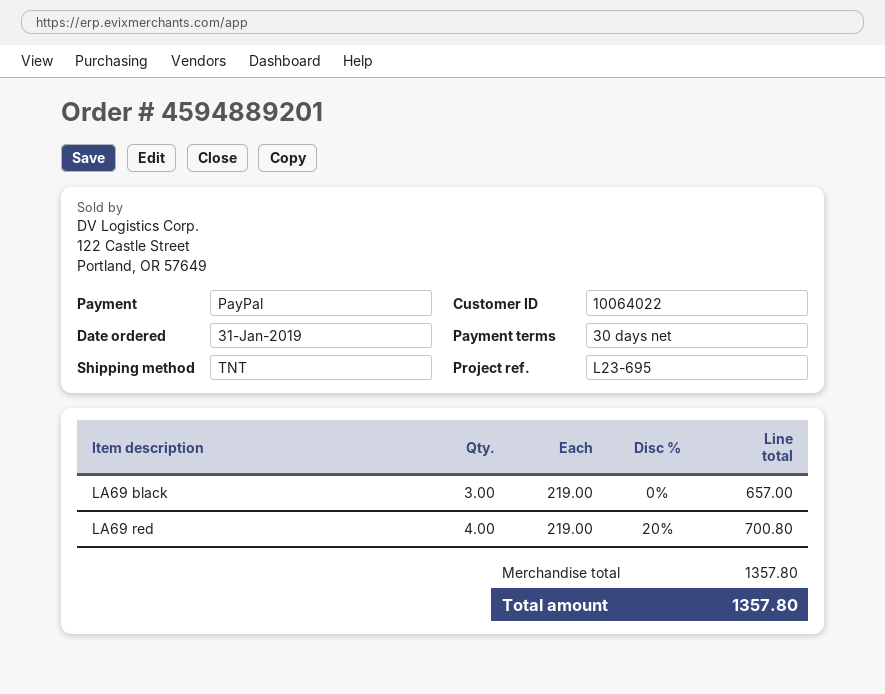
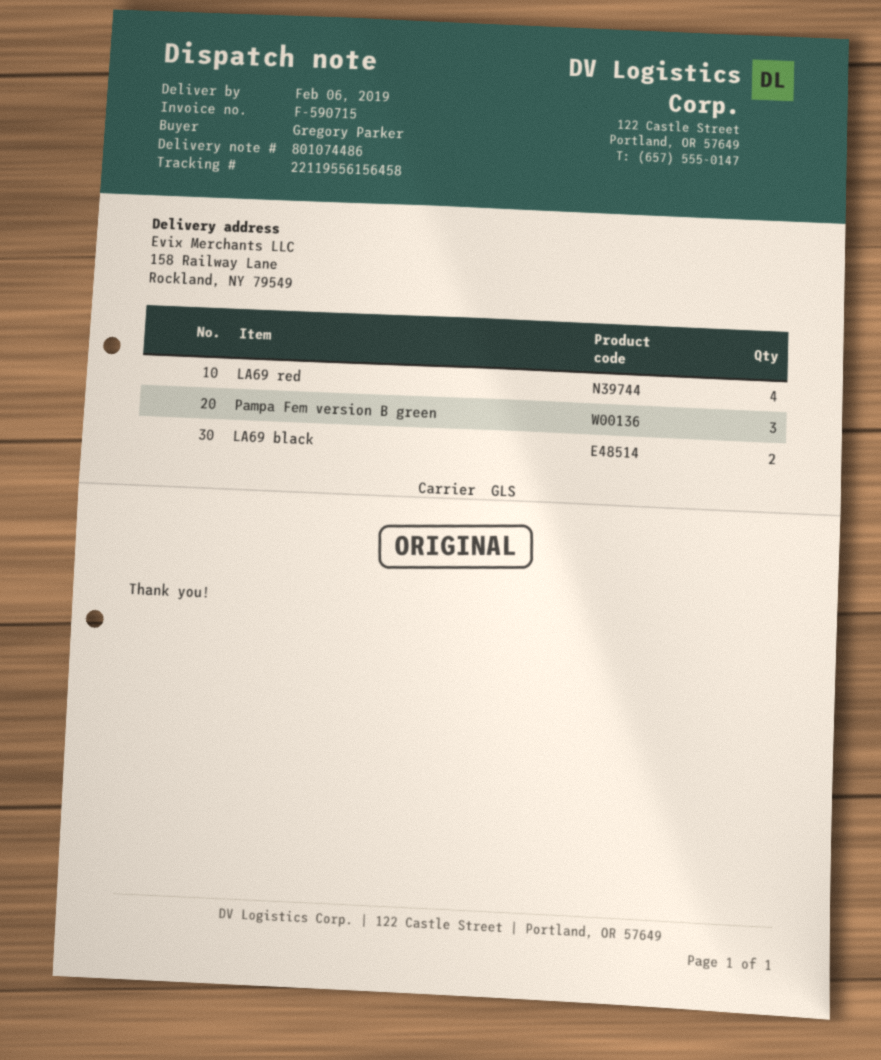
shipping method: TNT -> GLS
LA69 black: 3 -> 2
Pampa Fem version B green: none -> 3

